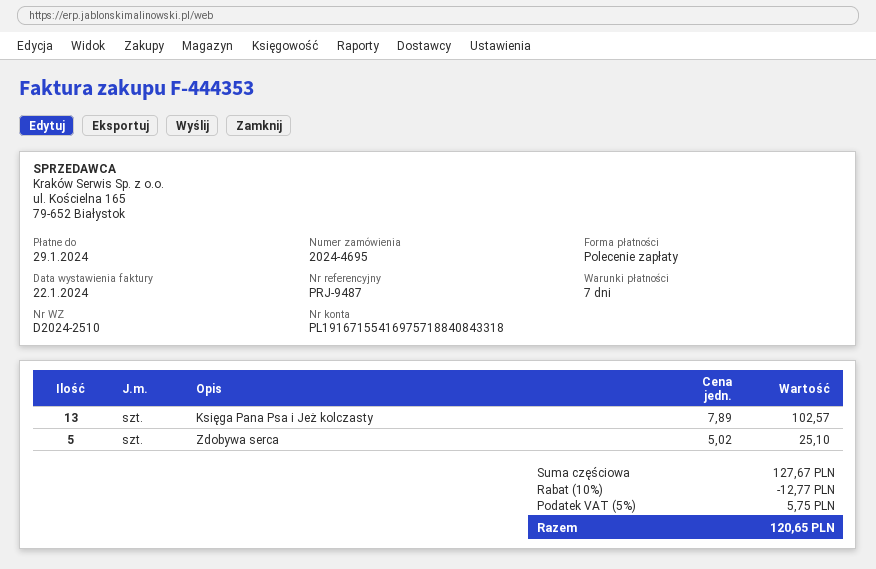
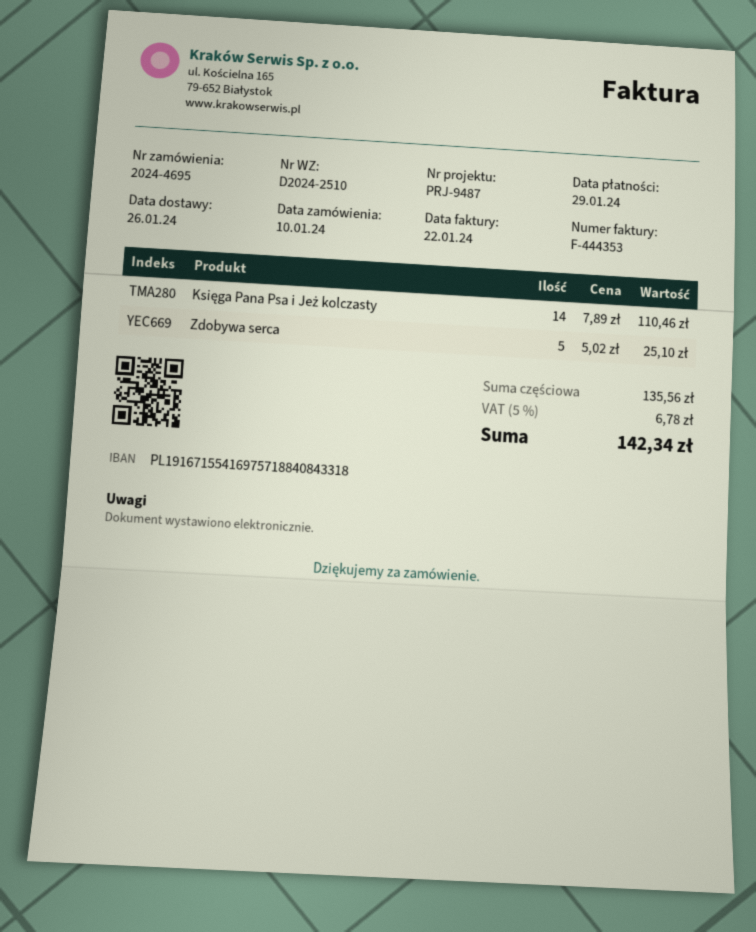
Księga Pana Psa i Jeż kolczasty: 13 x 7.89 = 102.57 -> 14 x 7.89 = 110.46
subtotal: 127.67 -> 135.56
discount: 10% = 12.77 -> none
tax: 5% = 5.75 -> 5% = 6.78
total: 120.65 -> 142.34

